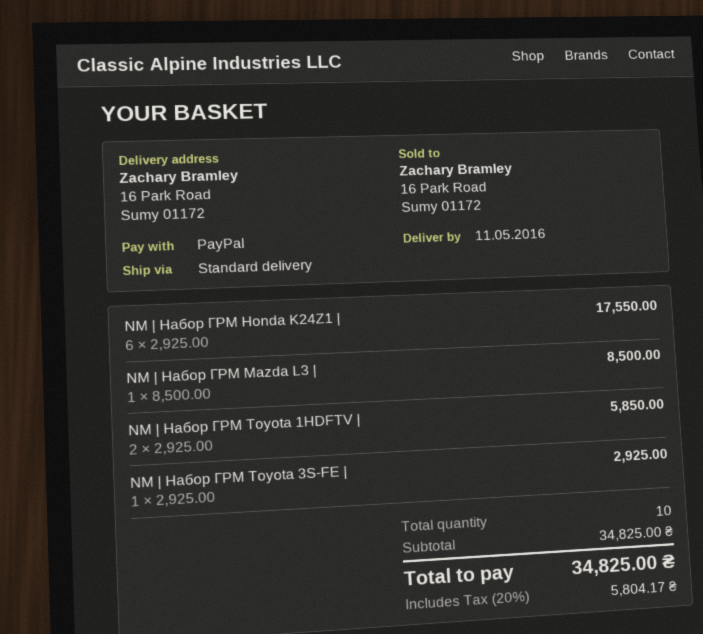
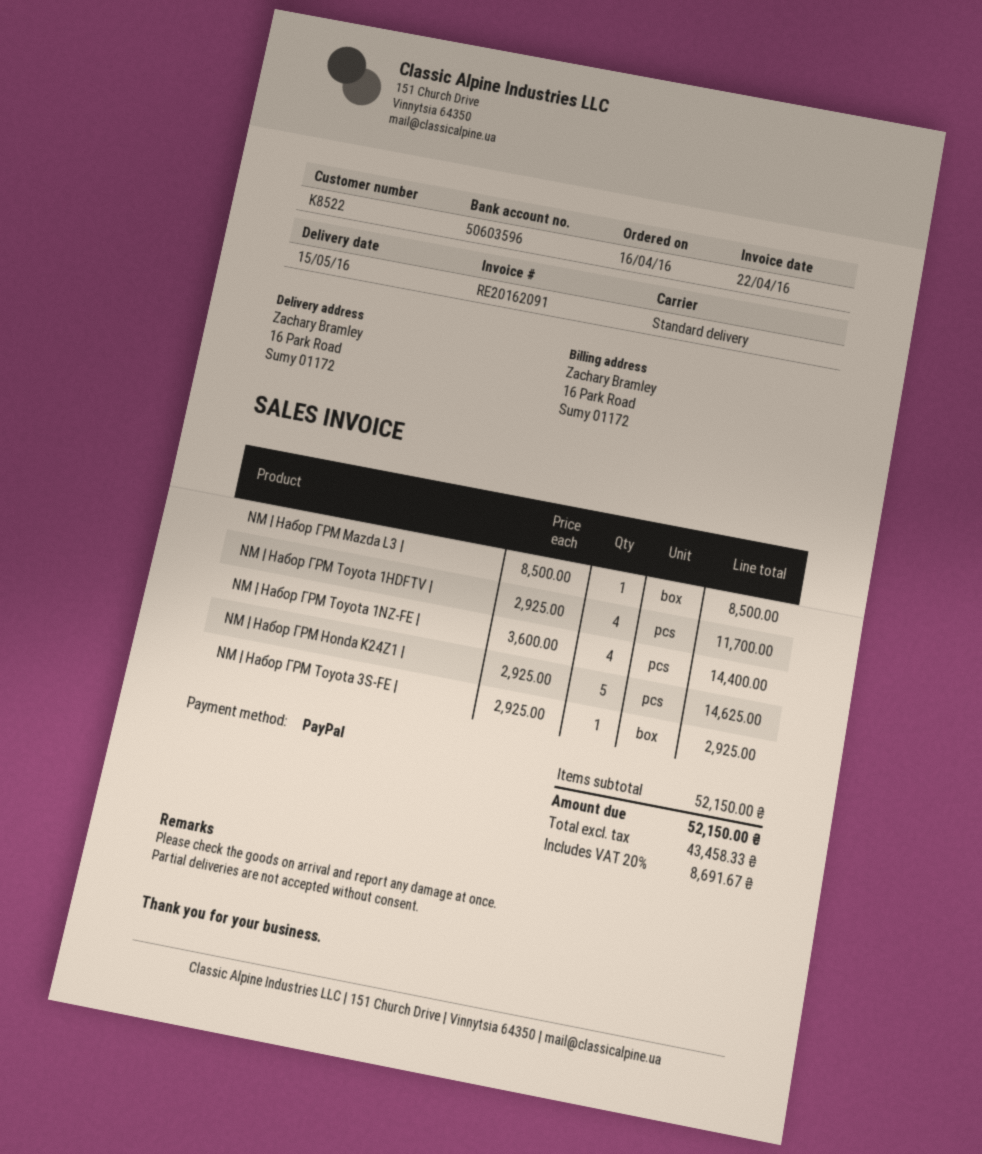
delivery date: 2016-05-11 -> 2016-05-15
NM | Набор ГРМ Honda K24Z1 |: 6 x 2925.00 = 17550.00 -> 5 x 2925.00 = 14625.00
NM | Набор ГРМ Toyota 1HDFTV |: 2 x 2925.00 = 5850.00 -> 4 x 2925.00 = 11700.00
NM | Набор ГРМ Toyota 1NZ-FE |: none -> 4 x 3600.00 = 14400.00
subtotal: 34825.00 -> 52150.00
tax: 20% = 5804.17 -> 20% = 8691.67
total: 34825.00 -> 52150.00

